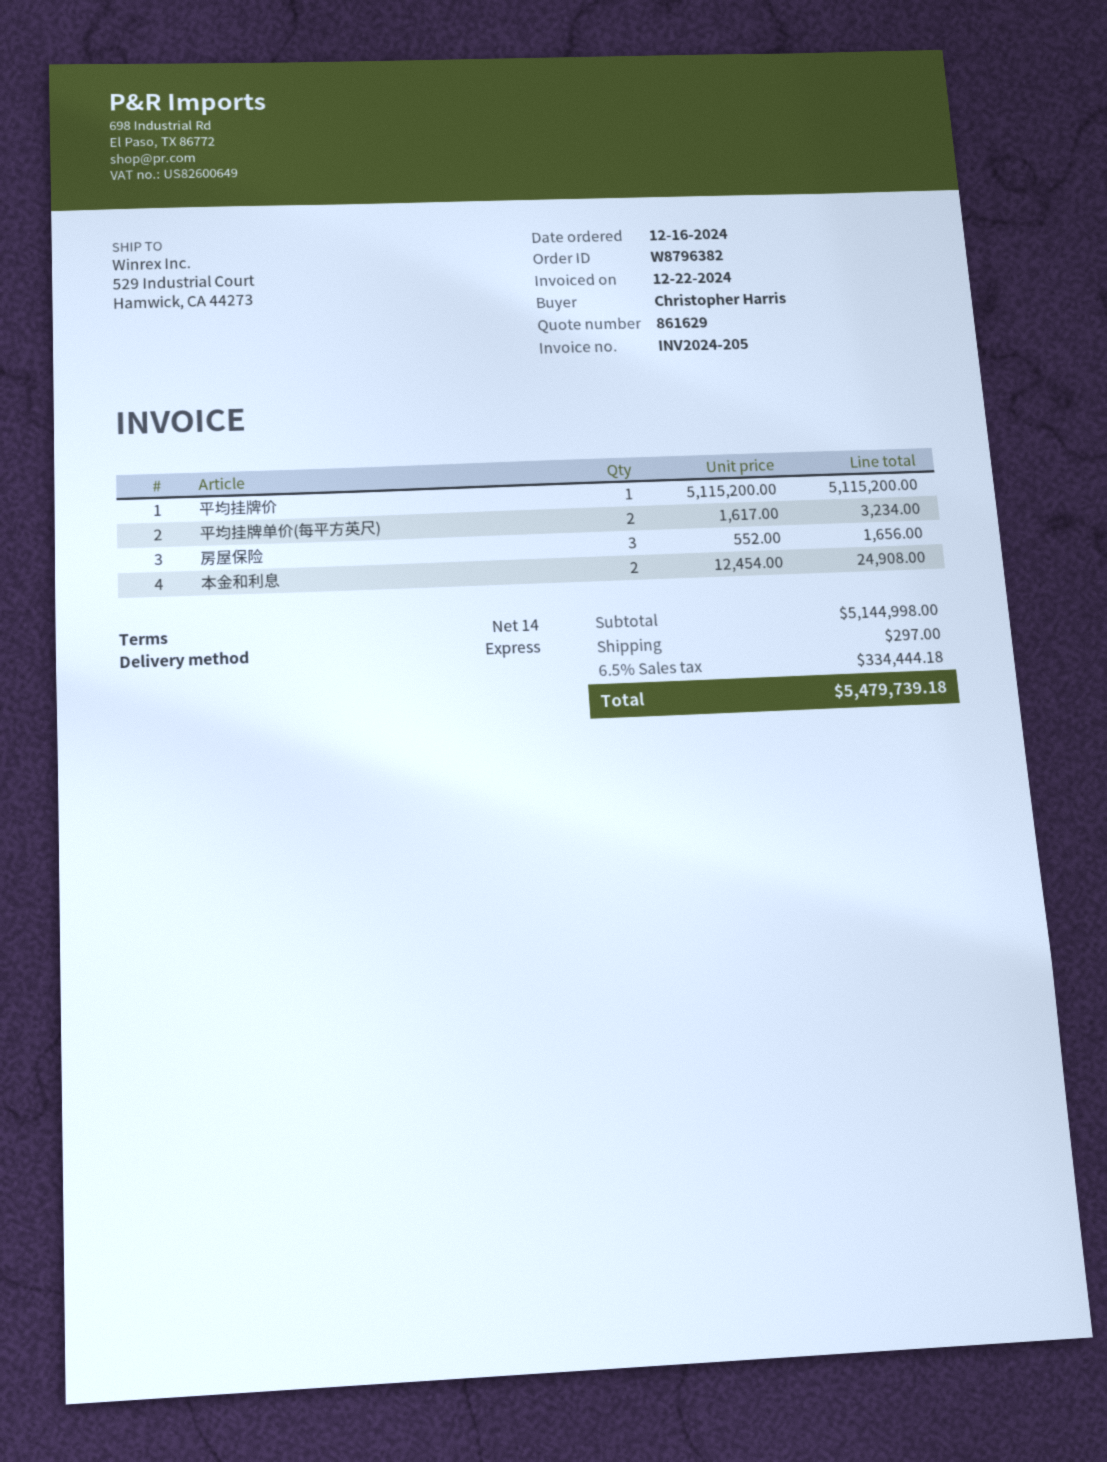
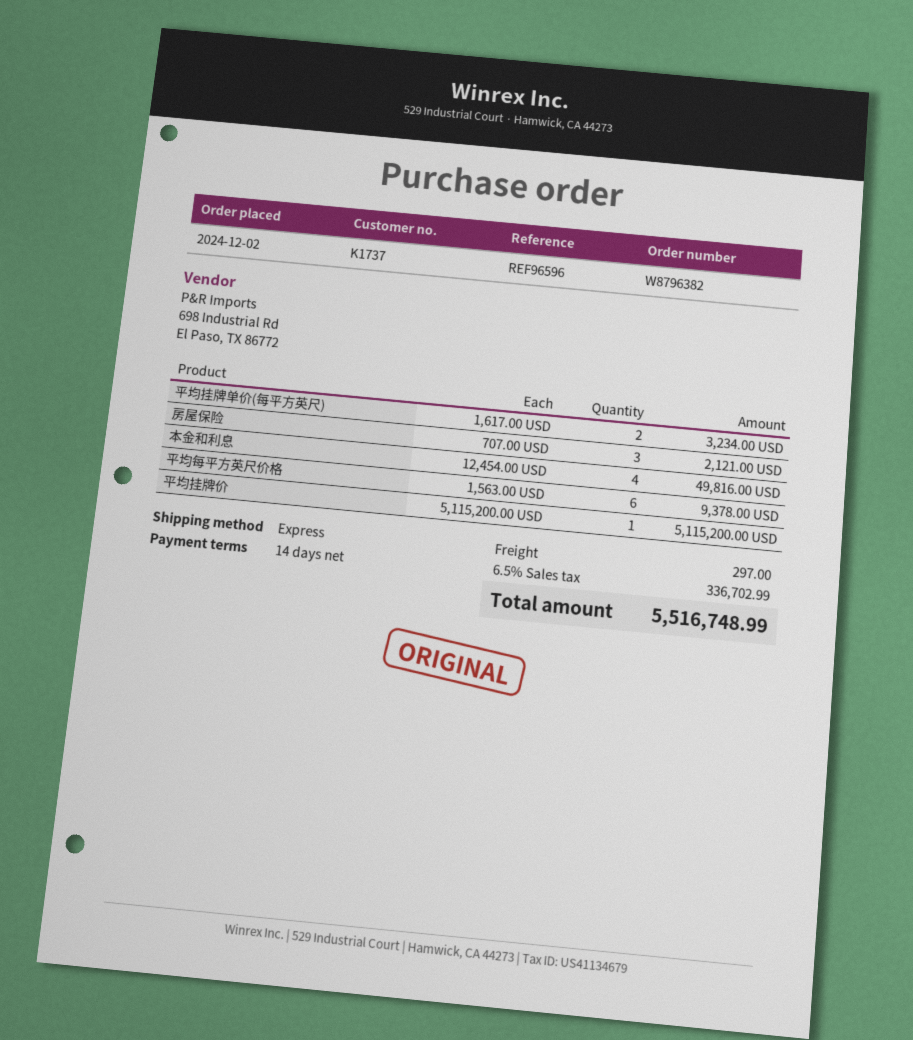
order date: 2024-12-16 -> 2024-12-02
房屋保险: 3 x 552.00 = 1656.00 -> 3 x 707.00 = 2121.00
本金和利息: 2 x 12454.00 = 24908.00 -> 4 x 12454.00 = 49816.00
平均每平方英尺价格: none -> 6 x 1563.00 = 9378.00
tax: 6.5% = 334444.18 -> 6.5% = 336702.99
total: 5479739.18 -> 5516748.99

